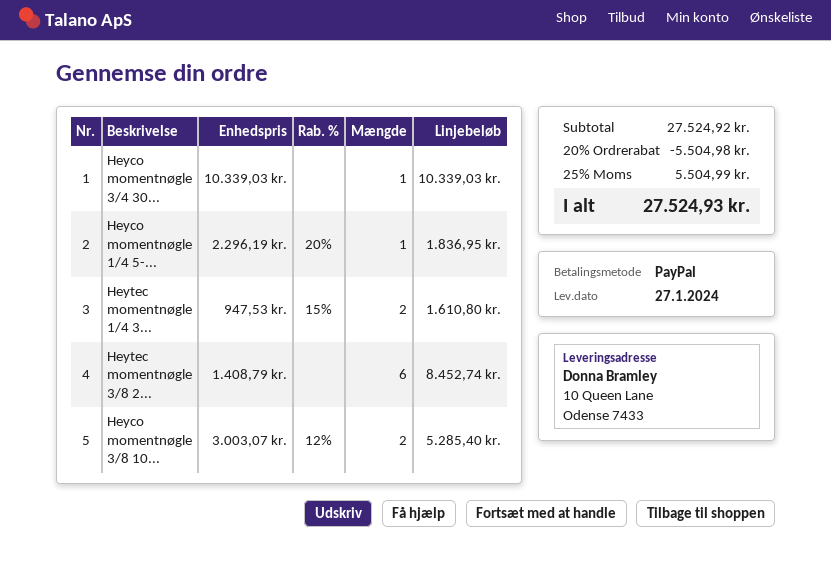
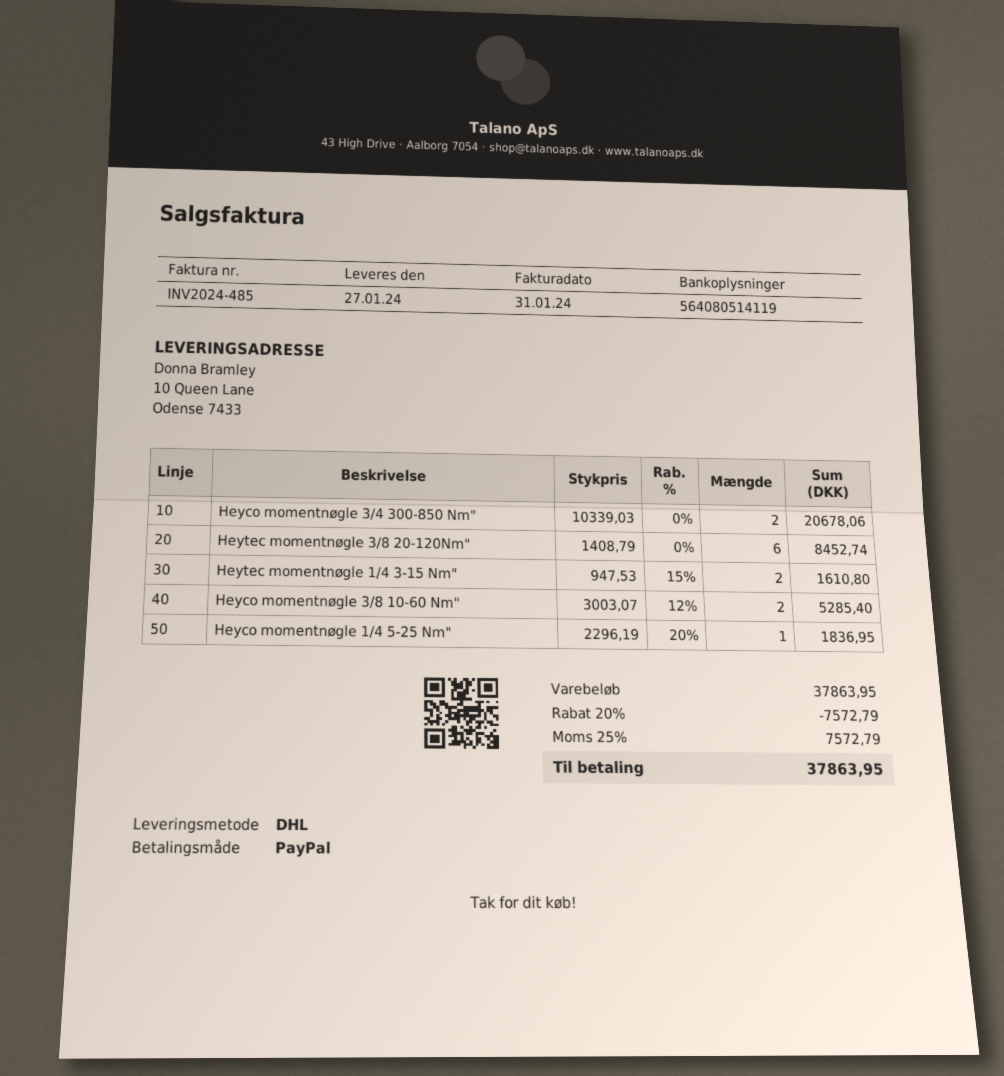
Heyco momentnøgle 3/4 30...: 1 x 10339.03 = 10339.03 -> 2 x 10339.03 = 20678.06
subtotal: 27524.92 -> 37863.95
discount: 20% = 5504.98 -> 20% = 7572.79
tax: 25% = 5504.99 -> 25% = 7572.79
total: 27524.93 -> 37863.95

